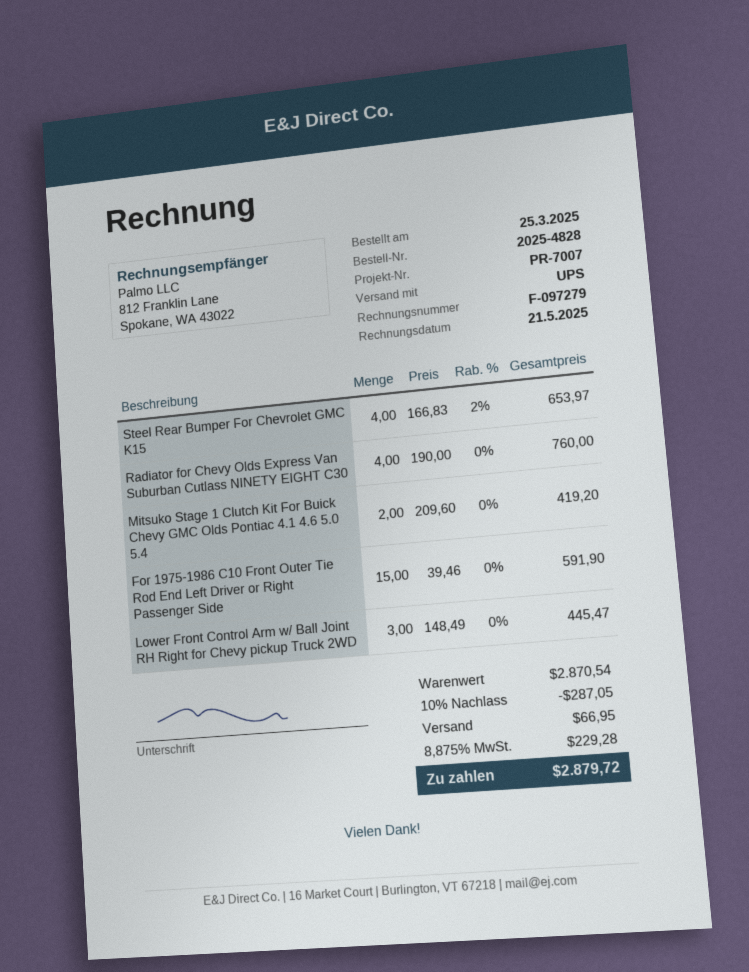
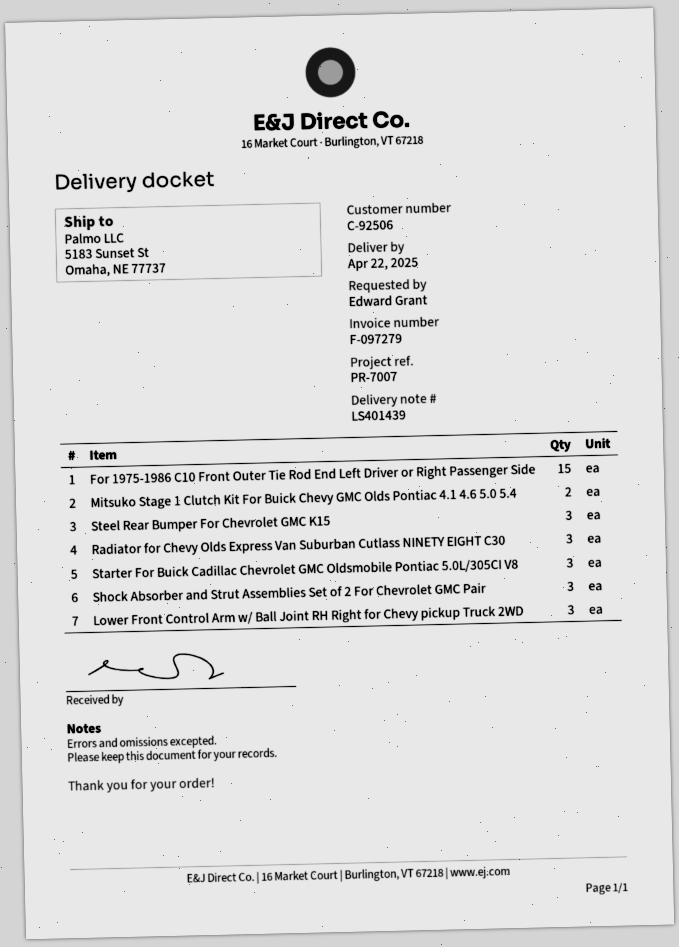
Steel Rear Bumper For Chevrolet GMC K15: 4 -> 3
Radiator for Chevy Olds Express Van Suburban Cutlass NINETY EIGHT C30: 4 -> 3
Starter For Buick Cadillac Chevrolet GMC Oldsmobile Pontiac 5.0L/305CI V8: none -> 3
Shock Absorber and Strut Assemblies Set of 2 For Chevrolet GMC Pair: none -> 3

